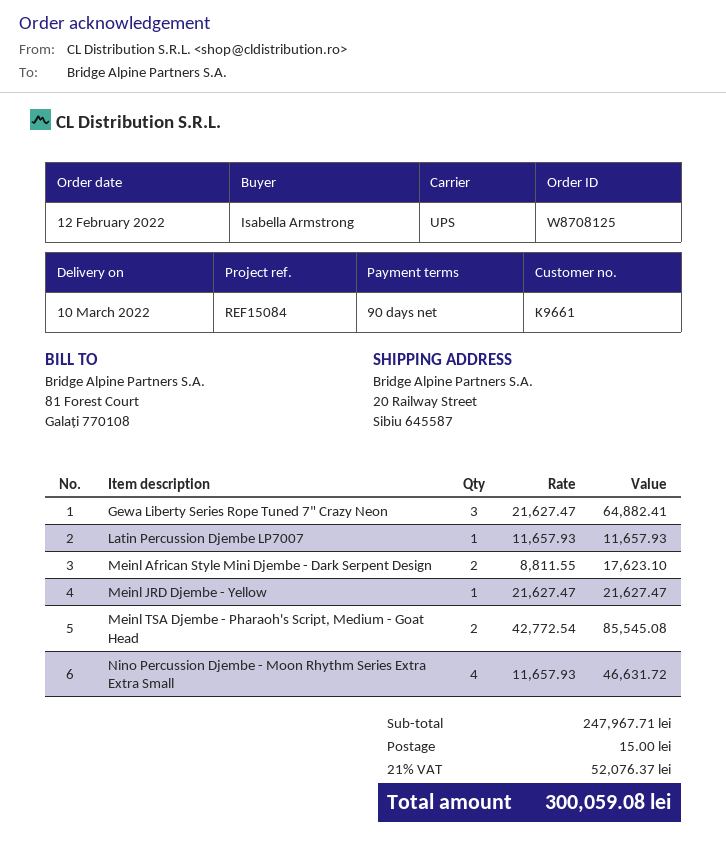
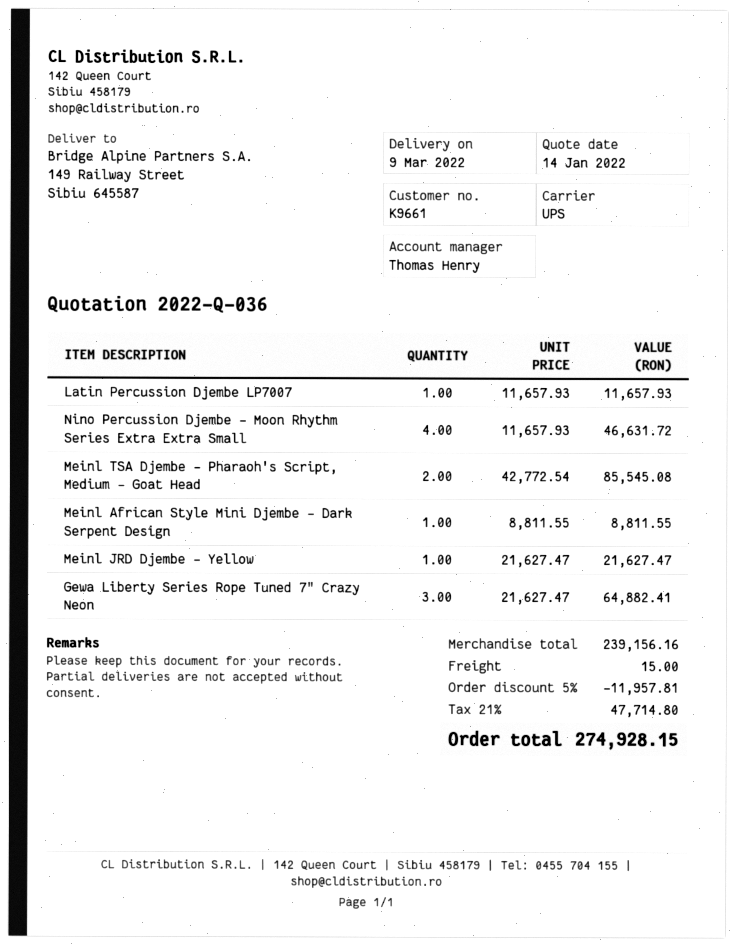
delivery date: 2022-03-10 -> 2022-03-09
ship to: 20 Railway Street, Sibiu 645587 -> 149 Railway Street, Sibiu 645587
Meinl African Style Mini Djembe - Dark Serpent Design: 2 x 8811.55 = 17623.10 -> 1 x 8811.55 = 8811.55
subtotal: 247967.71 -> 239156.16
discount: none -> 5% = 11957.81
tax: 21% = 52076.37 -> 21% = 47714.80
total: 300059.08 -> 274928.15

